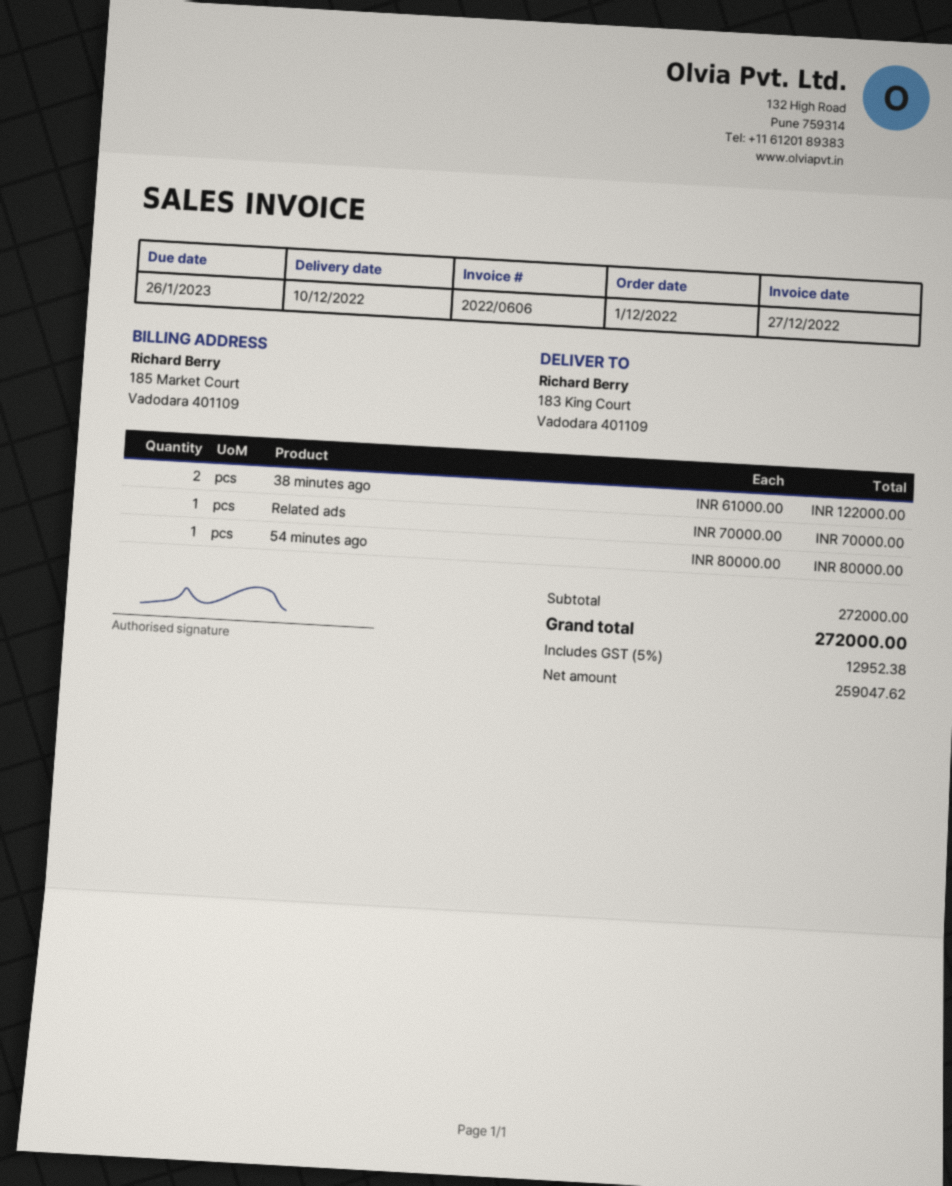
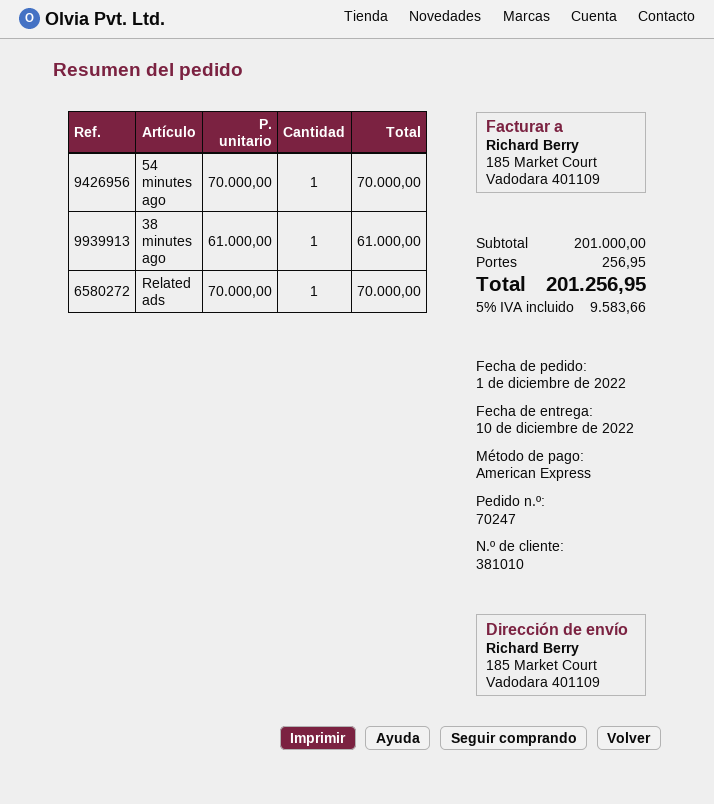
ship to: 183 King Court, Vadodara 401109 -> 185 Market Court, Vadodara 401109
38 minutes ago: 2 x 61000.00 = 122000.00 -> 1 x 61000.00 = 61000.00
54 minutes ago: 1 x 80000.00 = 80000.00 -> 1 x 70000.00 = 70000.00
subtotal: 272000.00 -> 201000.00
shipping: none -> 256.95
tax: 5% = 12952.38 -> 5% = 9583.66
total: 272000.00 -> 201256.95

